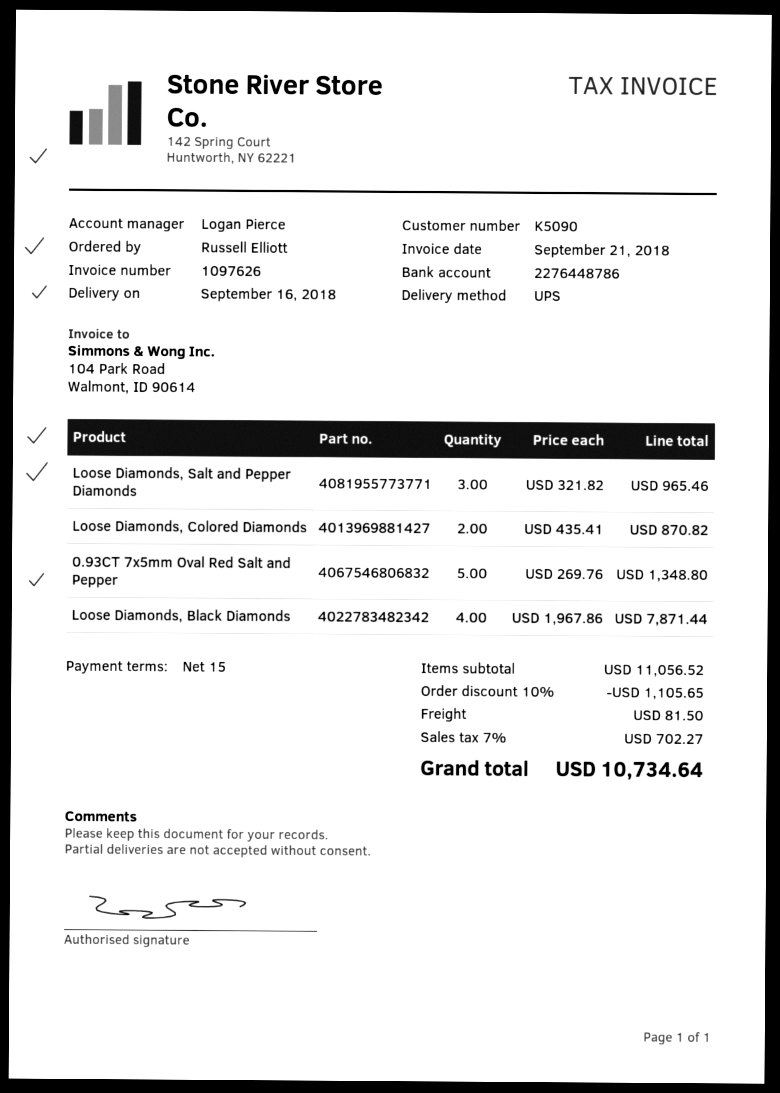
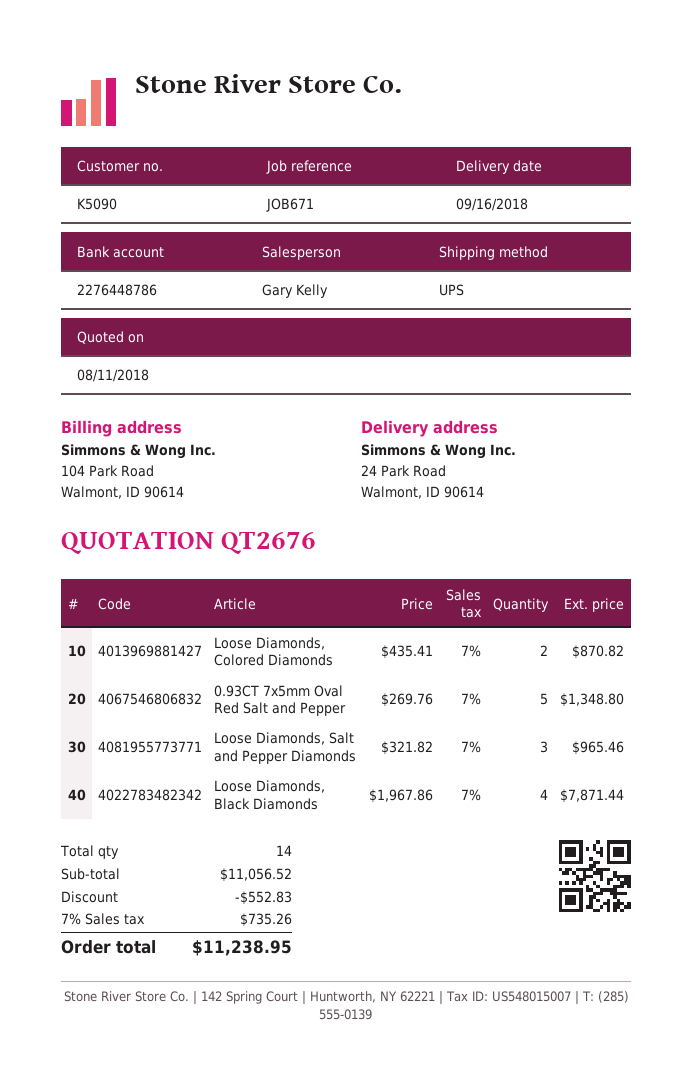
sales rep: Logan Pierce -> Gary Kelly
discount: 1105.65 -> 552.83
shipping: 81.50 -> none
tax: 7% = 702.27 -> 7% = 735.26
total: 10734.64 -> 11238.95

